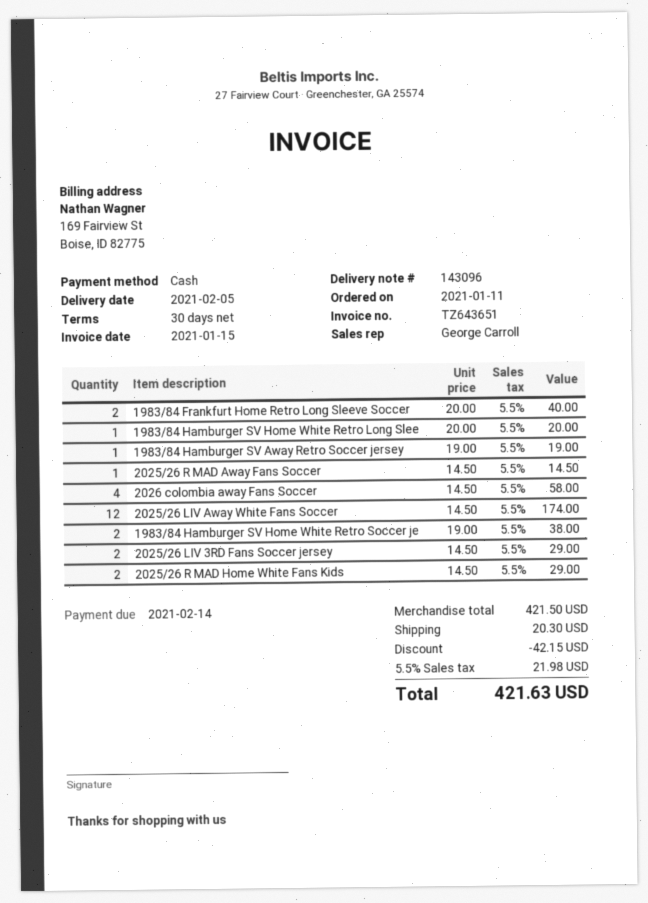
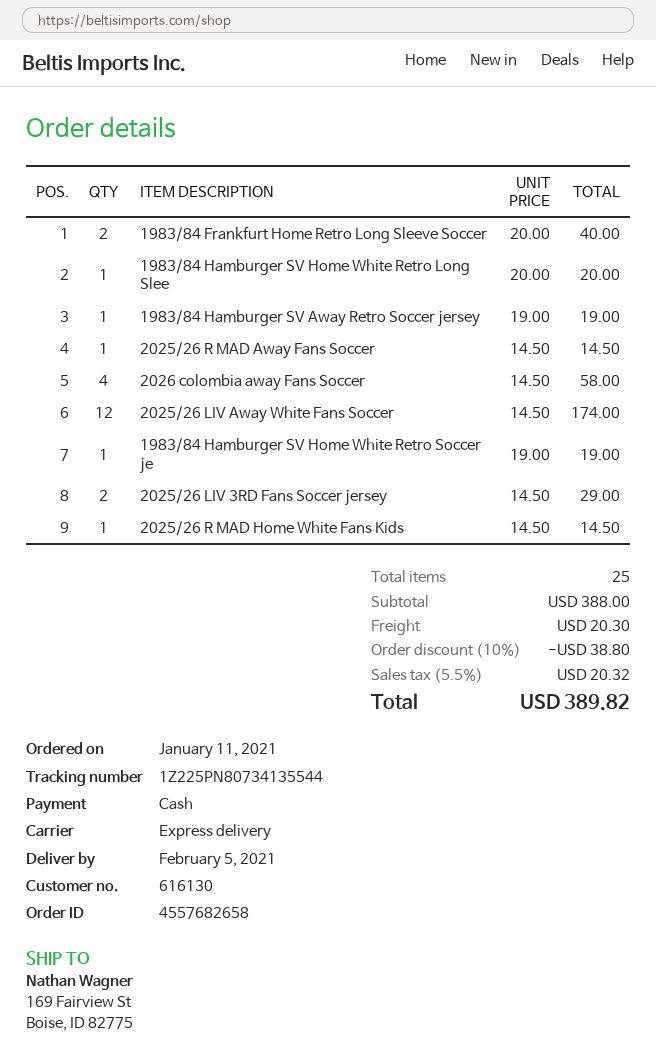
1983/84 Hamburger SV Home White Retro Soccer je: 2 x 19.00 = 38.00 -> 1 x 19.00 = 19.00
2025/26 R MAD Home White Fans Kids: 2 x 14.50 = 29.00 -> 1 x 14.50 = 14.50
subtotal: 421.50 -> 388.00
discount: 42.15 -> 38.80
tax: 5.5% = 21.98 -> 5.5% = 20.32
total: 421.63 -> 389.82

